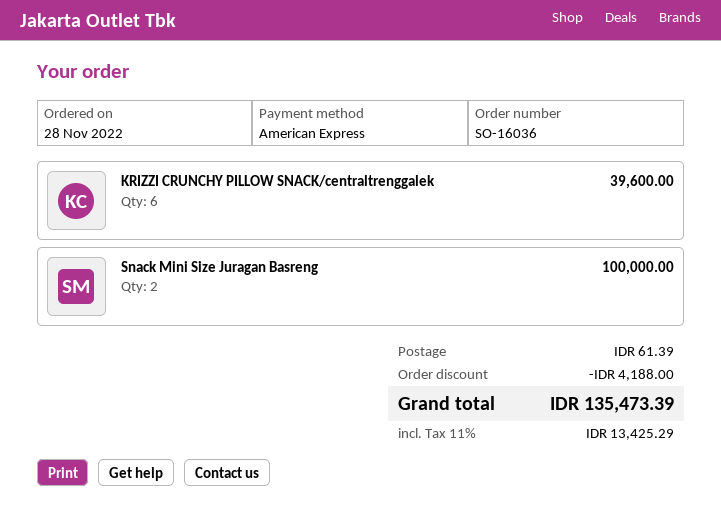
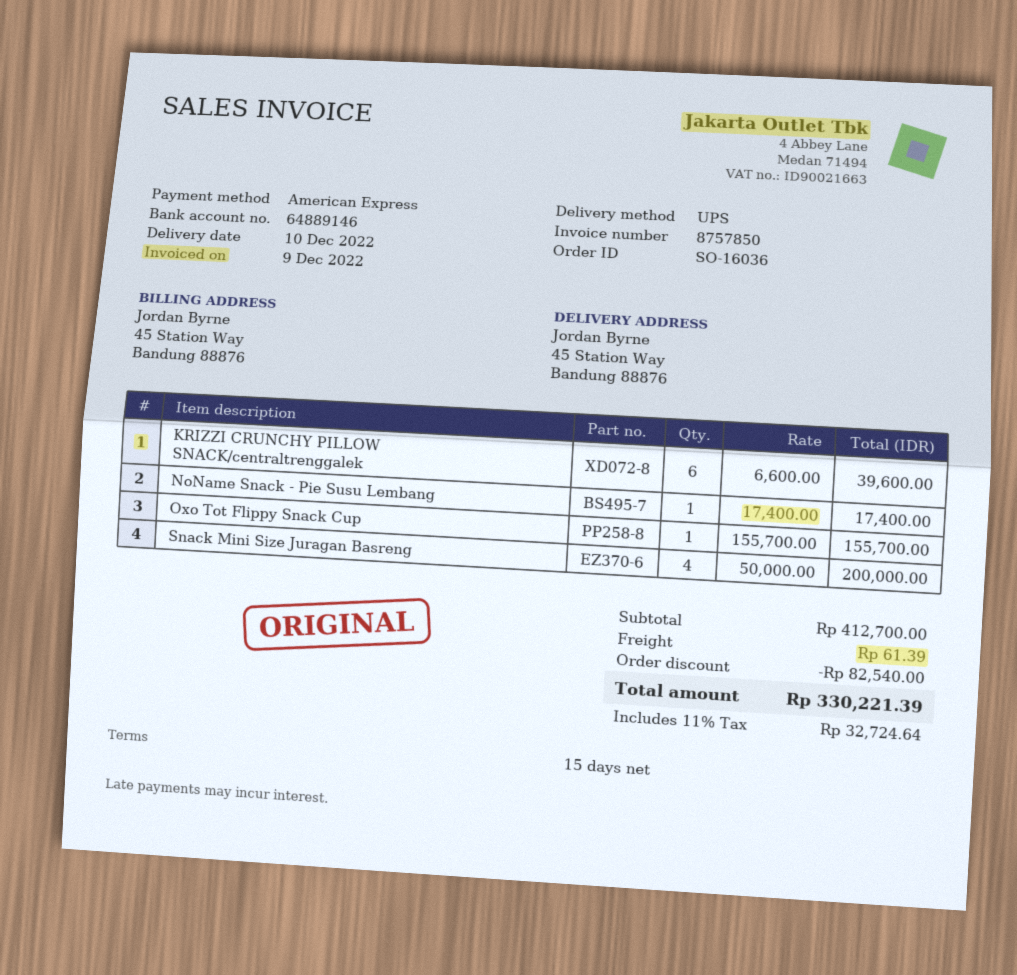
Snack Mini Size Juragan Basreng: 2 for 100000.00 -> 4 for 200000.00
NoName Snack - Pie Susu Lembang: none -> 1 for 17400.00
Oxo Tot Flippy Snack Cup: none -> 1 for 155700.00
discount: 4188.00 -> 82540.00
tax: 11% = 13425.29 -> 11% = 32724.64
total: 135473.39 -> 330221.39

